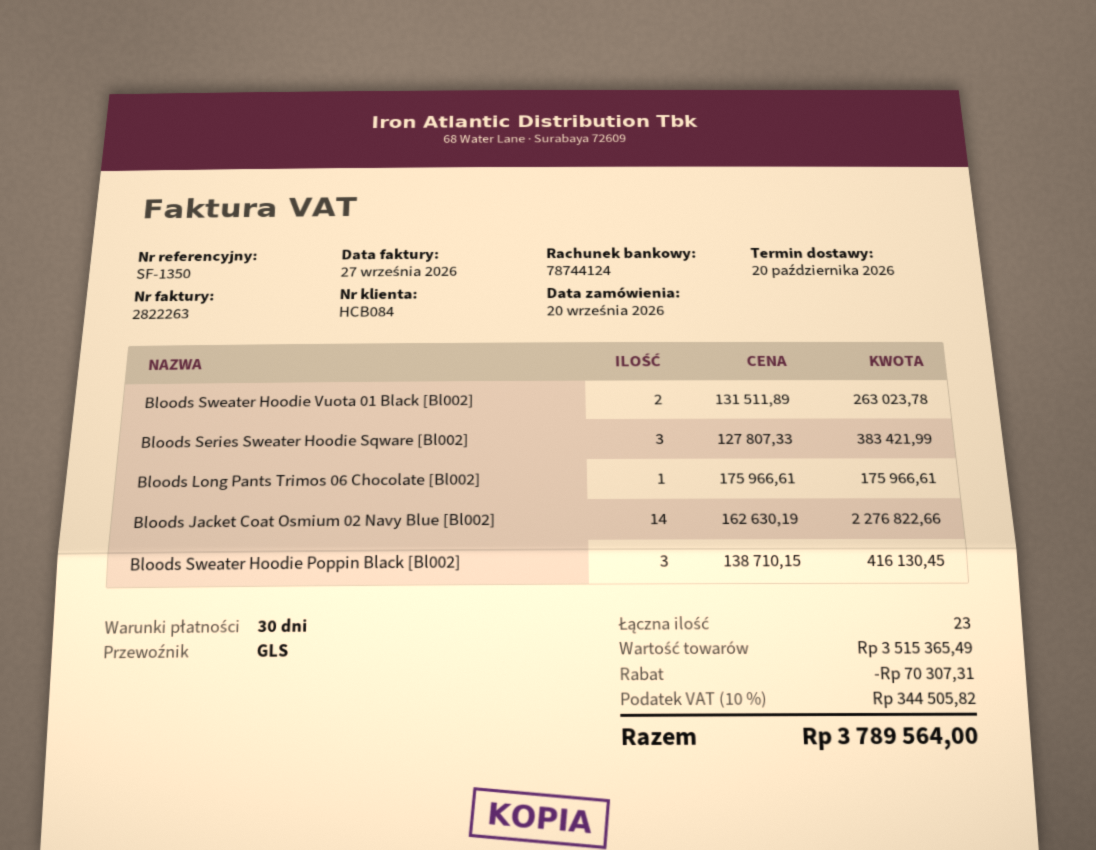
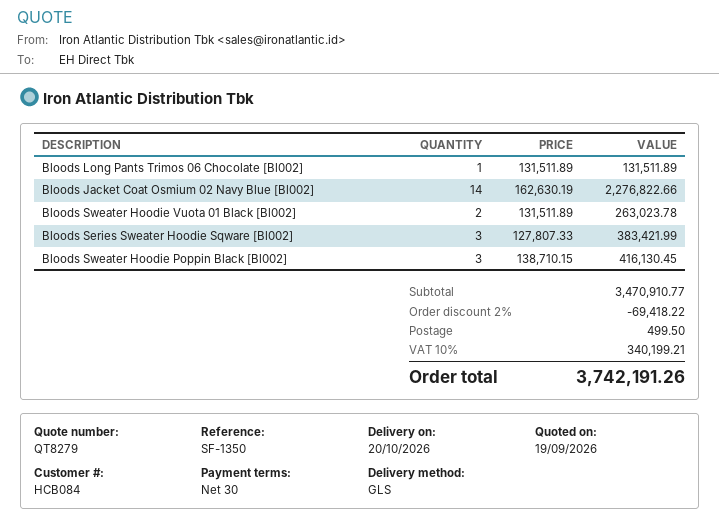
Bloods Long Pants Trimos 06 Chocolate [Bl002]: 1 x 175966.61 = 175966.61 -> 1 x 131511.89 = 131511.89
subtotal: 3515365.49 -> 3470910.77
discount: 70307.31 -> 69418.22
shipping: none -> 499.50
tax: 10% = 344505.82 -> 10% = 340199.21
total: 3789564.00 -> 3742191.26

